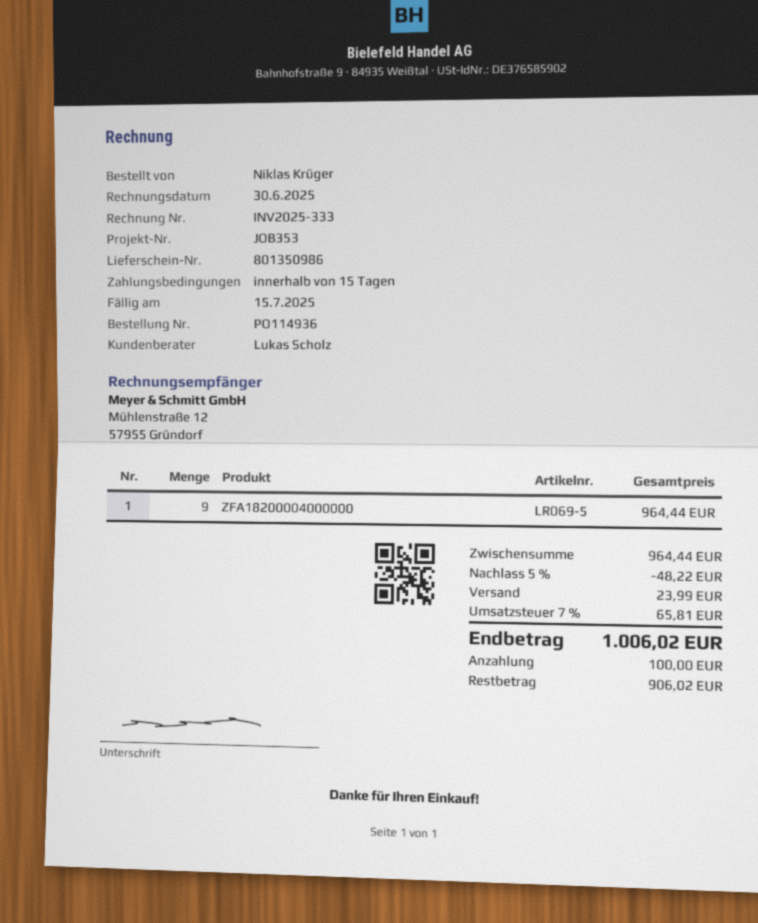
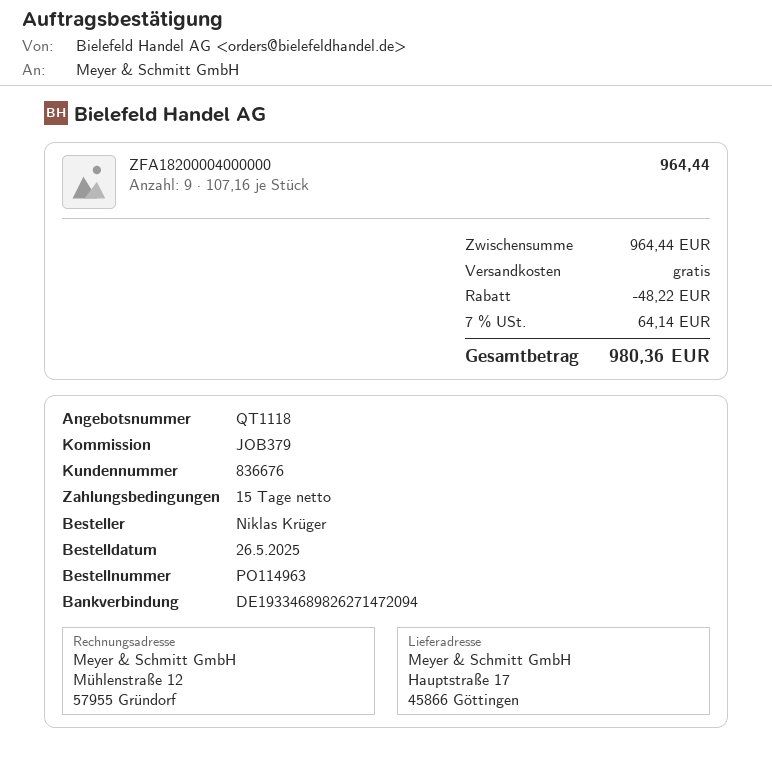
order number: PO114936 -> PO114963
reference: JOB353 -> JOB379
shipping: 23.99 -> 0.00
tax: 7% = 65.81 -> 7% = 64.14
total: 1006.02 -> 980.36

